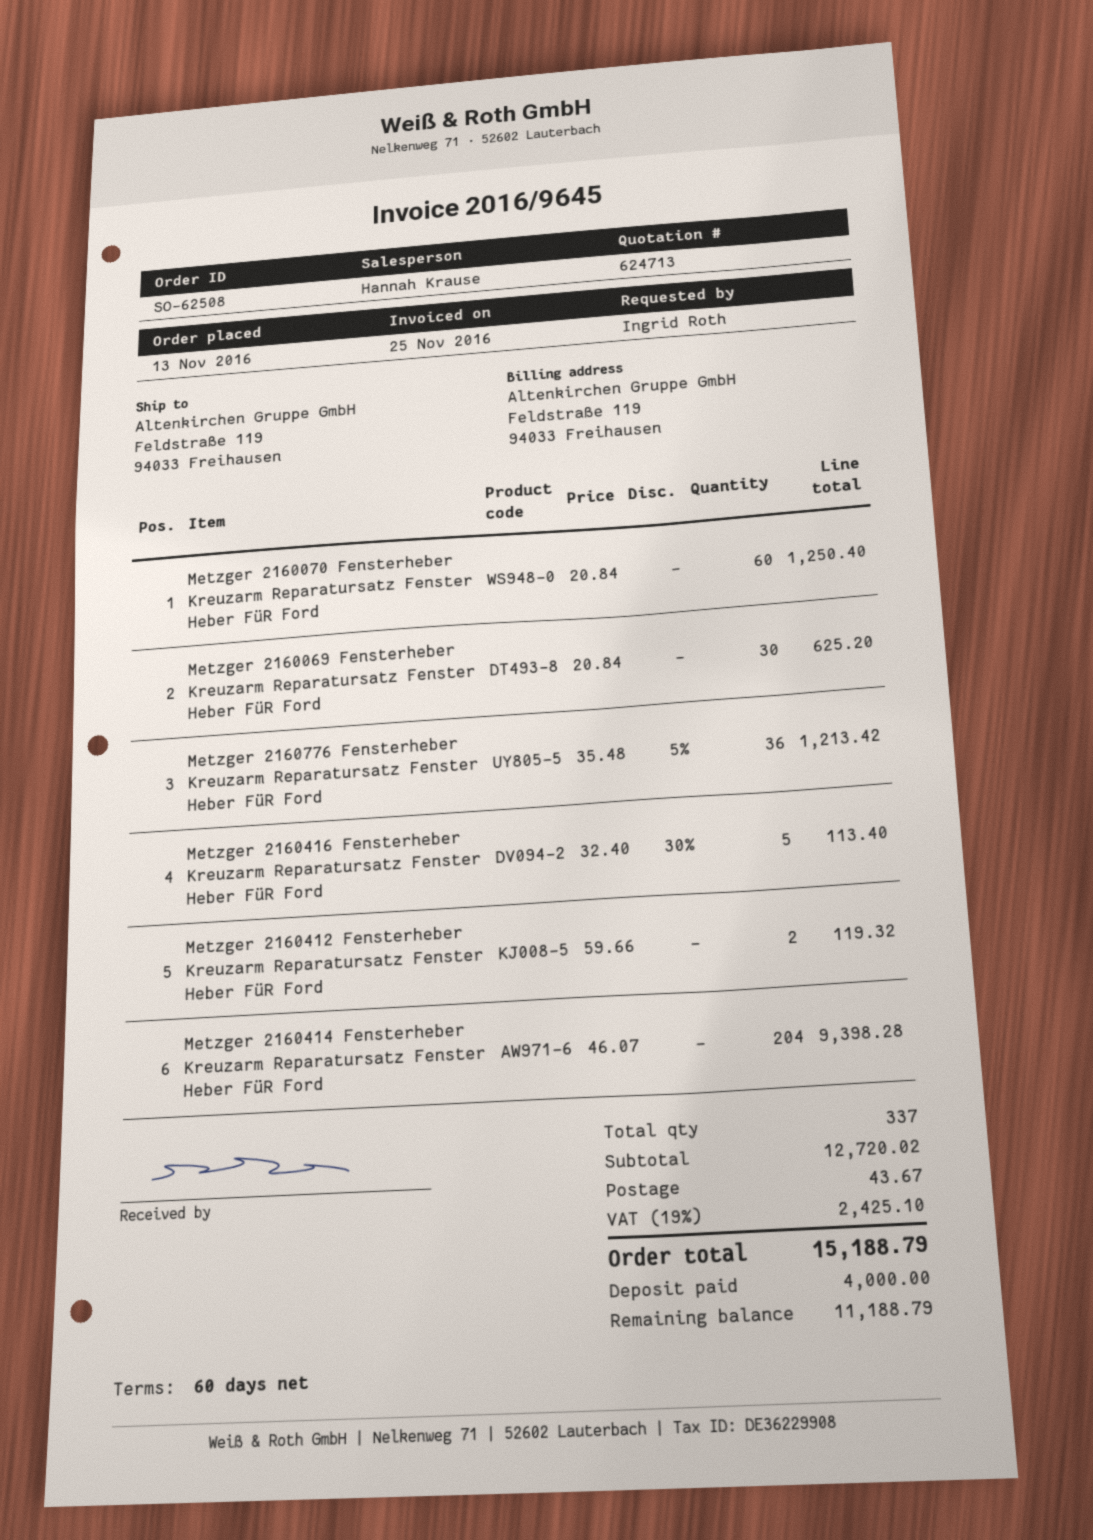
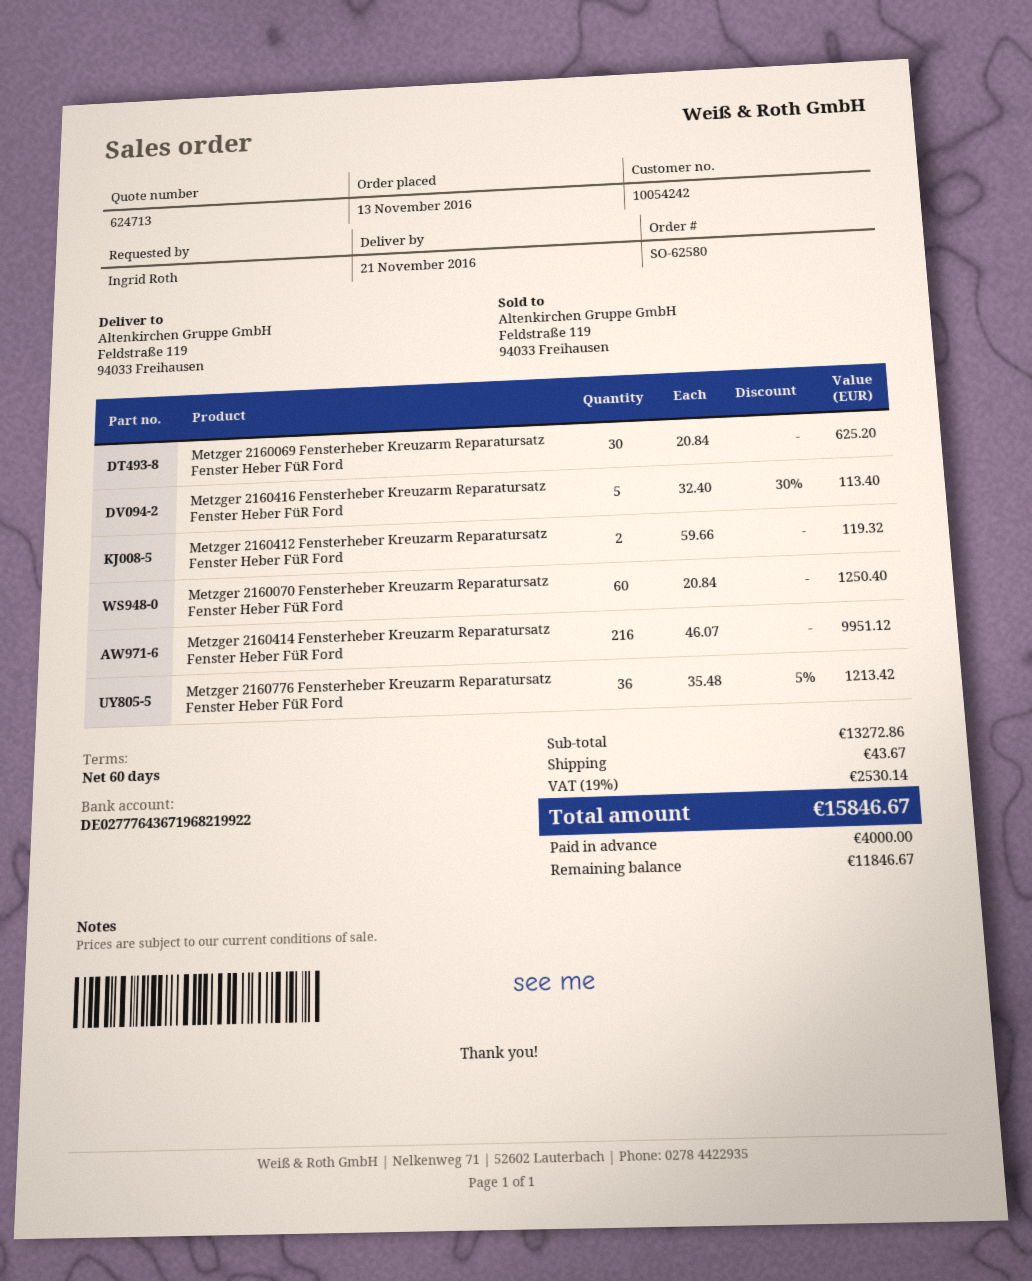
order number: SO-62508 -> SO-62580
Metzger 2160414 Fensterheber Kreuzarm Reparatursatz Fenster Heber FüR Ford: 204 x 46.07 = 9398.28 -> 216 x 46.07 = 9951.12
subtotal: 12720.02 -> 13272.86
tax: 19% = 2425.10 -> 19% = 2530.14
total: 15188.79 -> 15846.67
balance: 11188.79 -> 11846.67

